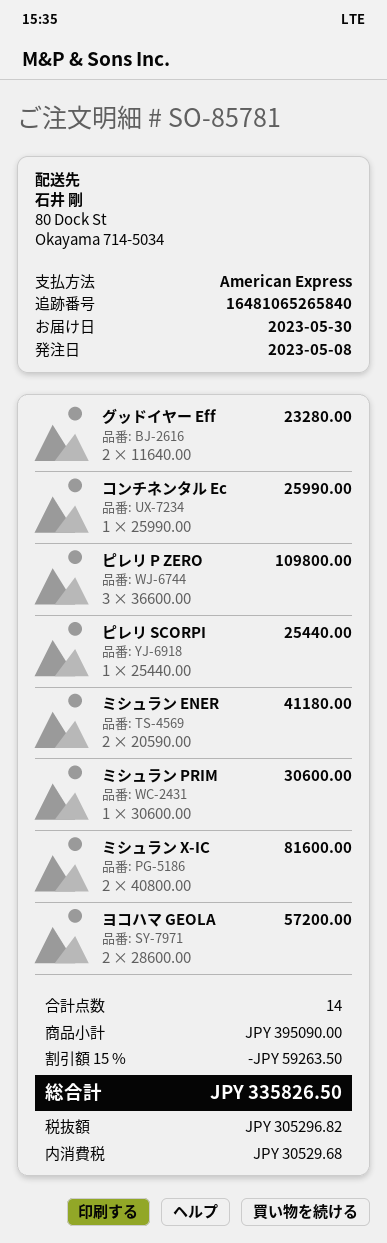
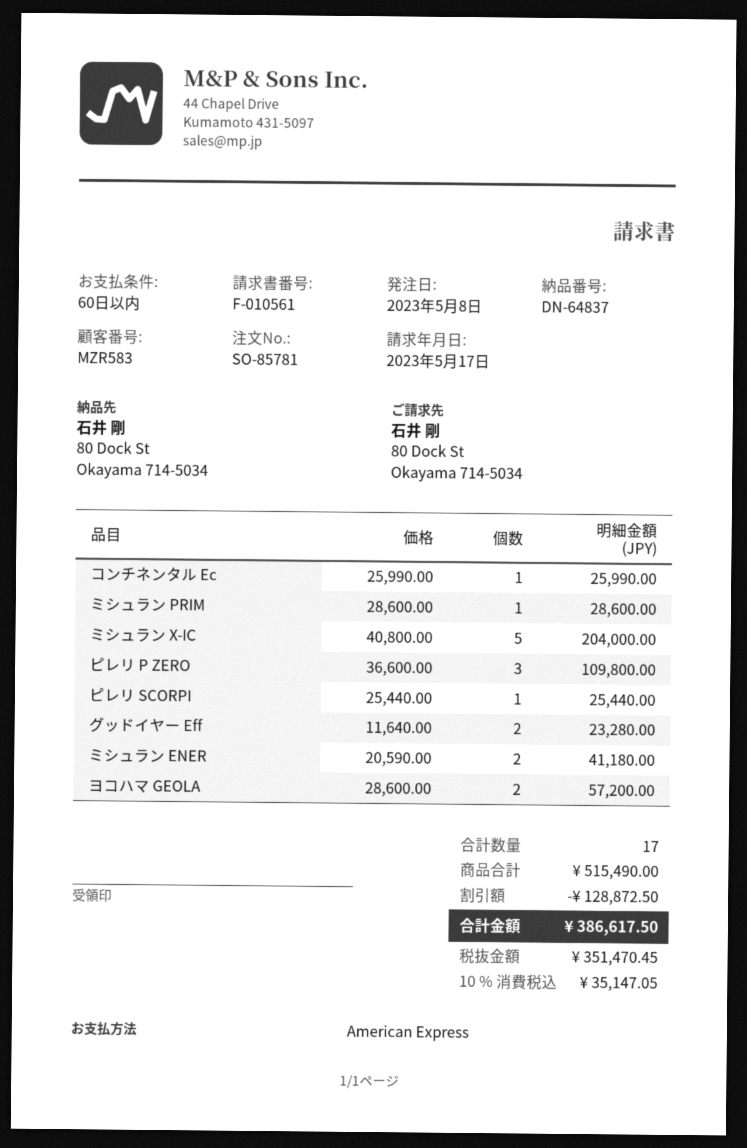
ミシュラン PRIM: 1 x 30600.00 = 30600.00 -> 1 x 28600.00 = 28600.00
ミシュラン X-IC: 2 x 40800.00 = 81600.00 -> 5 x 40800.00 = 204000.00
total quantity: 14 -> 17
subtotal: 395090.00 -> 515490.00
discount: 59263.50 -> 128872.50
net: 305296.82 -> 351470.45
tax: 30529.68 -> 35147.05
total: 335826.50 -> 386617.50

